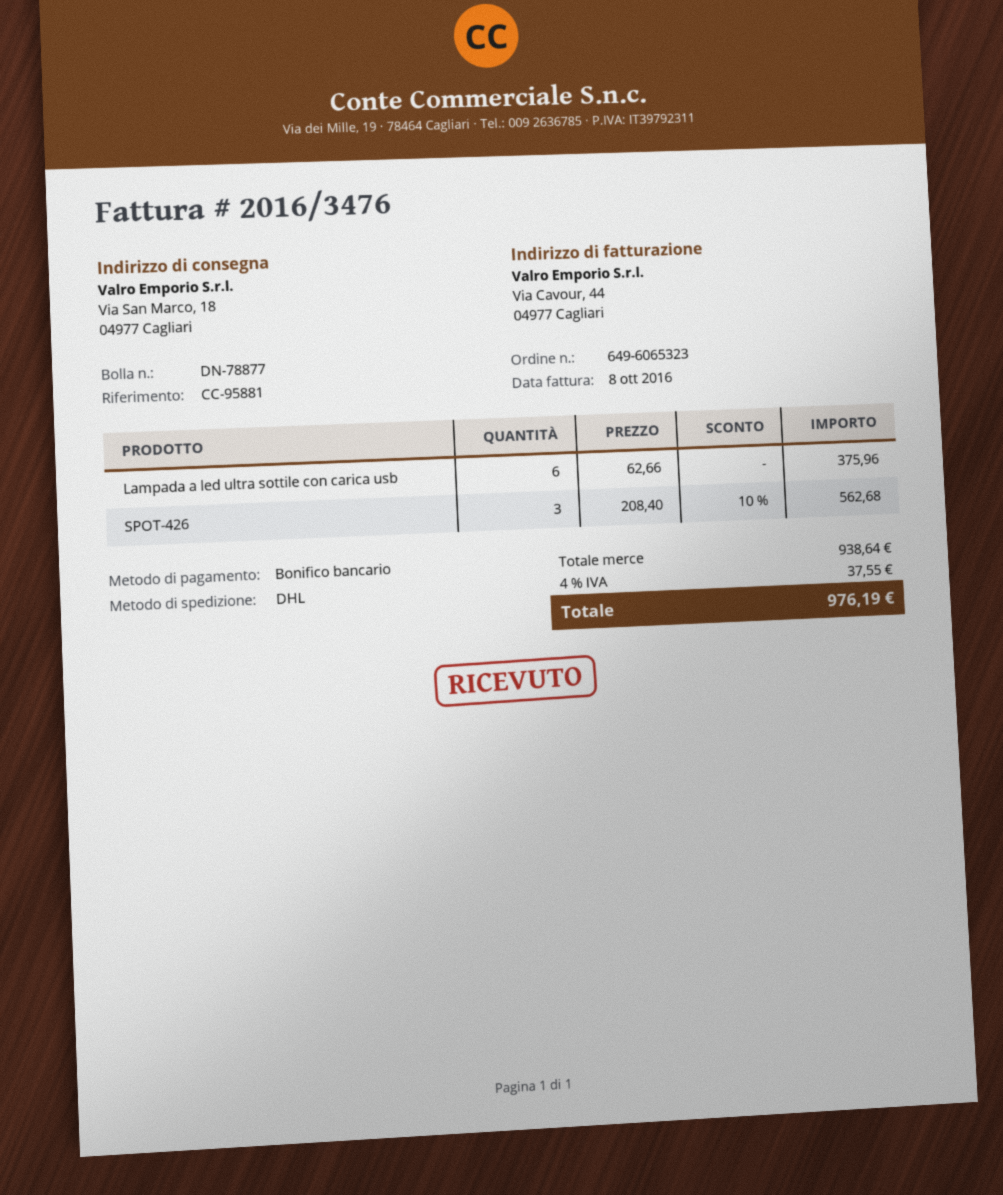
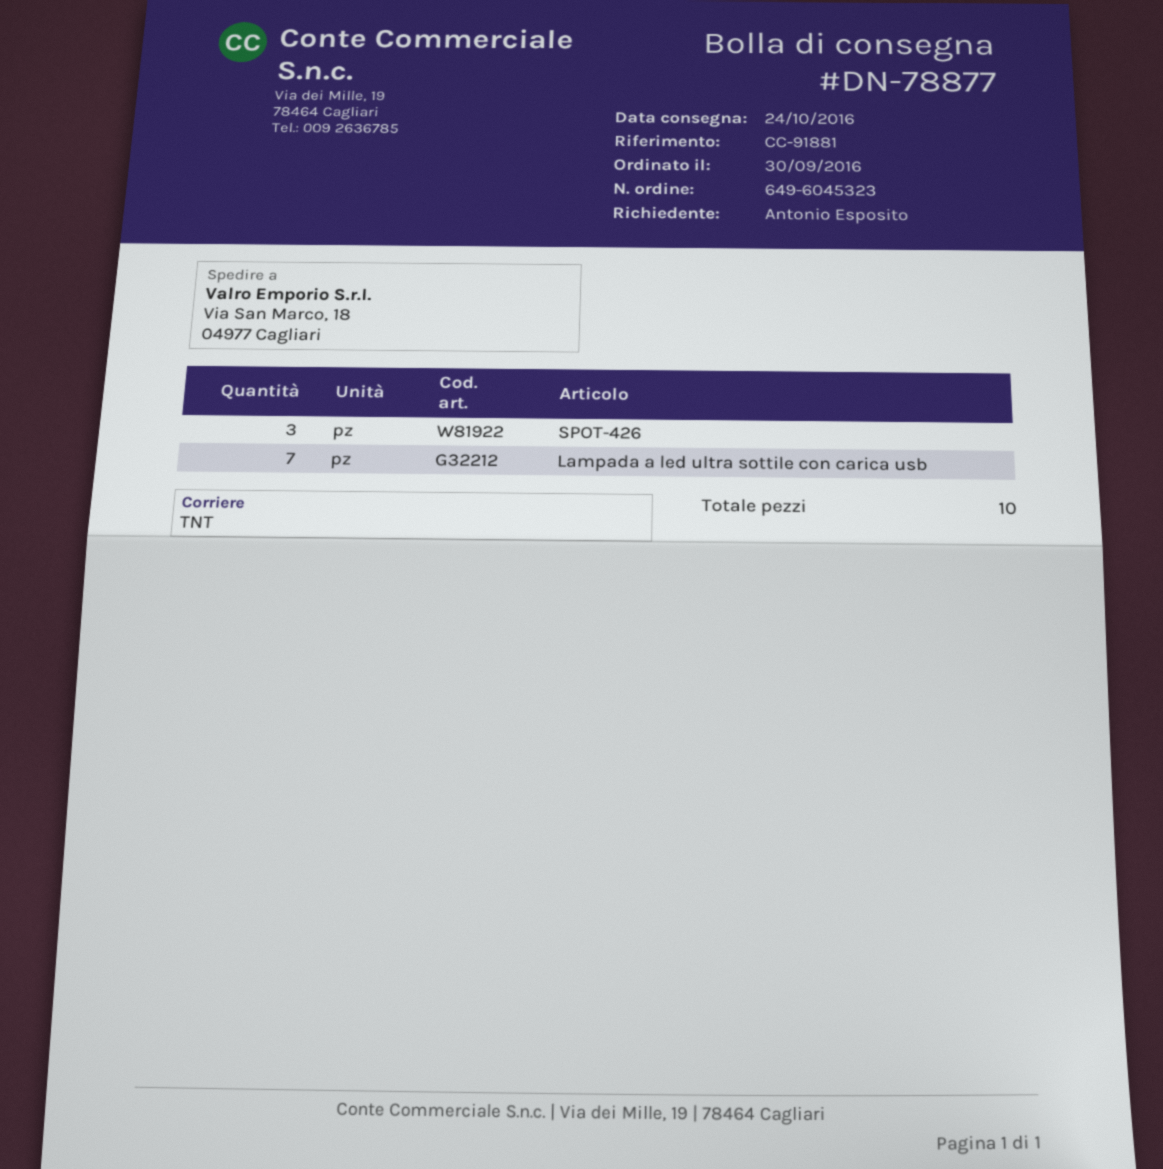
order number: 649-6065323 -> 649-6045323
reference: CC-95881 -> CC-91881
shipping method: DHL -> TNT
Lampada a led ultra sottile con carica usb: 6 -> 7

